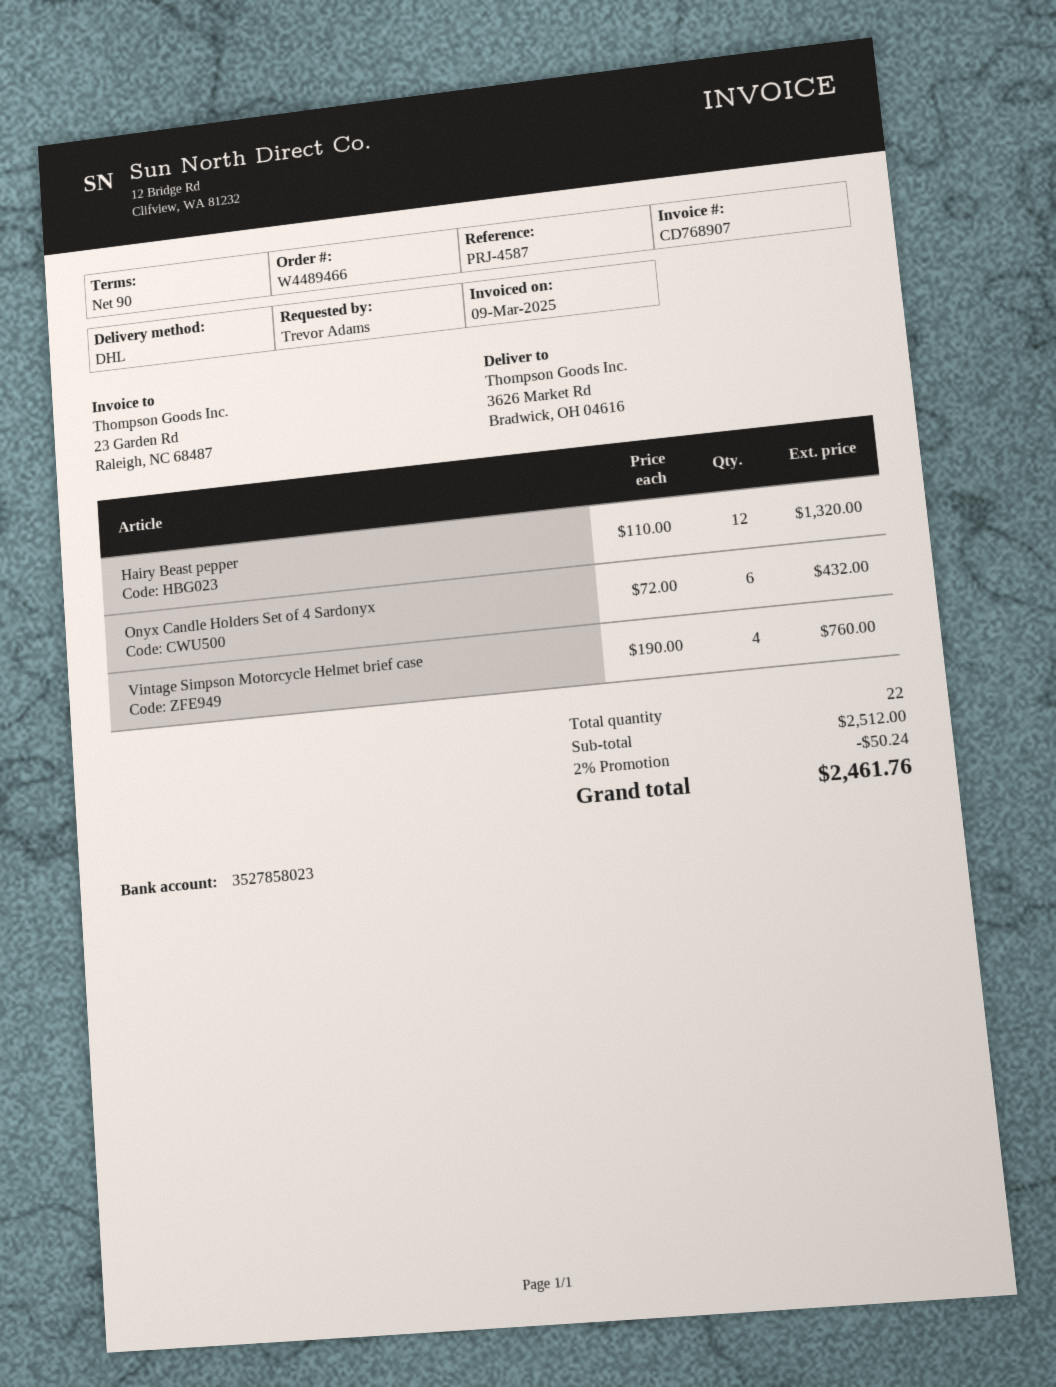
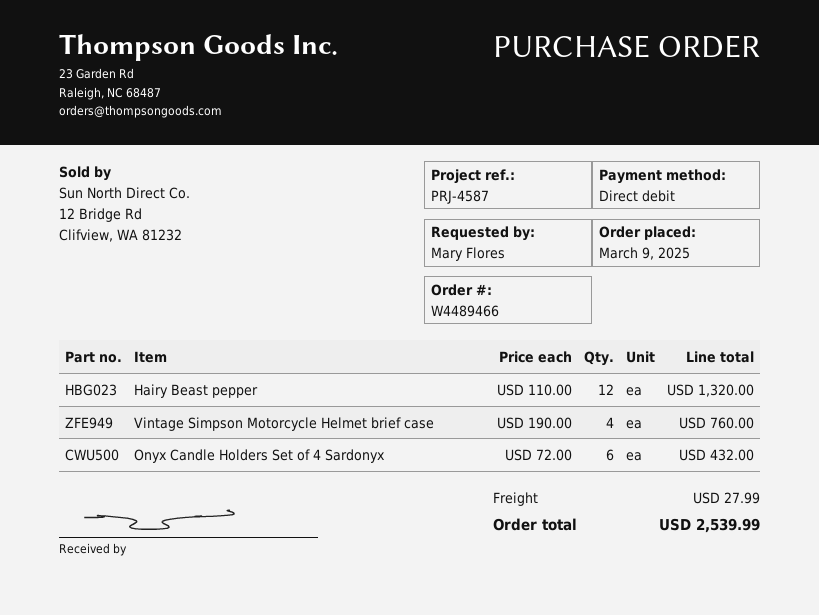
ordered by: Trevor Adams -> Mary Flores
discount: 2% = 50.24 -> none
shipping: none -> 27.99
total: 2461.76 -> 2539.99

